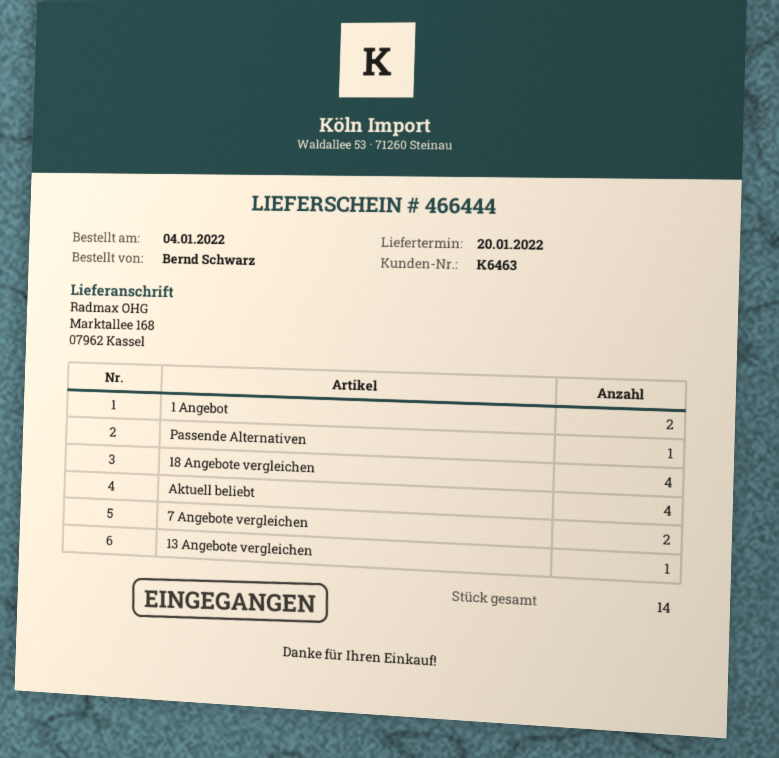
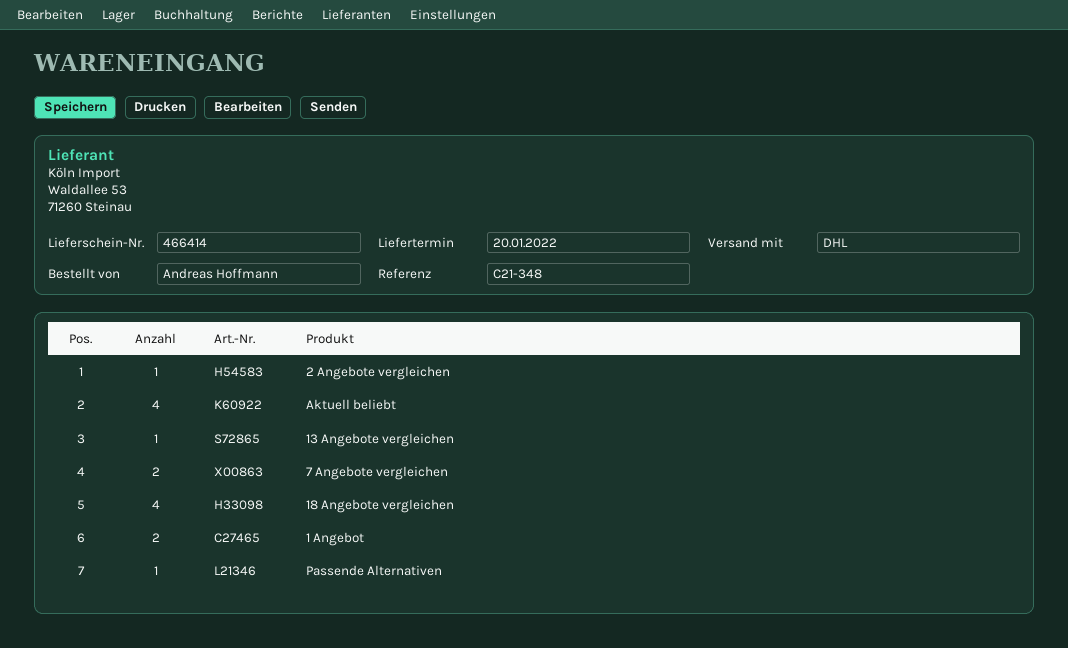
delivery note number: 466444 -> 466414
ordered by: Bernd Schwarz -> Andreas Hoffmann
2 Angebote vergleichen: none -> 1

